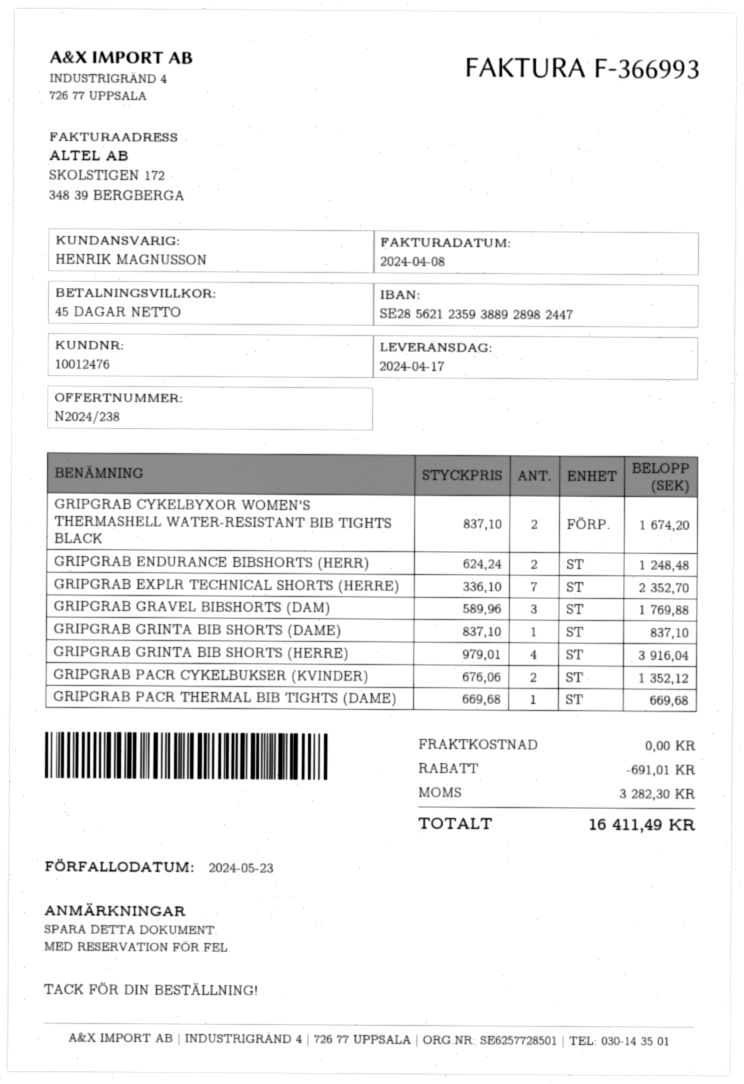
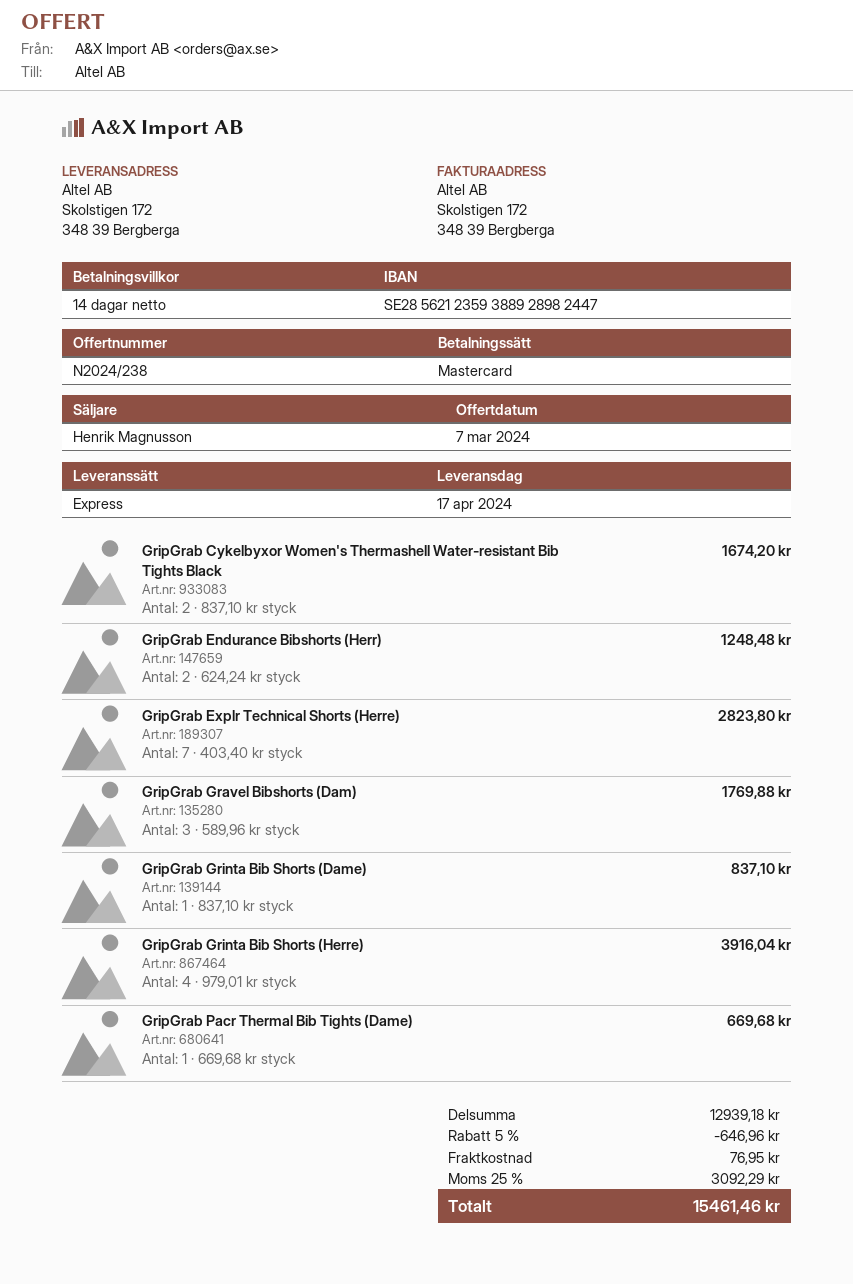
payment terms: 45 days -> 14 days
GRIPGRAB EXPLR TECHNICAL SHORTS (HERRE): 7 x 336.10 = 2352.70 -> 7 x 403.40 = 2823.80
GRIPGRAB PACR CYKELBUKSER (KVINDER): 2 x 676.06 = 1352.12 -> none
discount: 691.01 -> 646.96
shipping: 0.00 -> 76.95
tax: 3282.30 -> 3092.29
total: 16411.49 -> 15461.46

